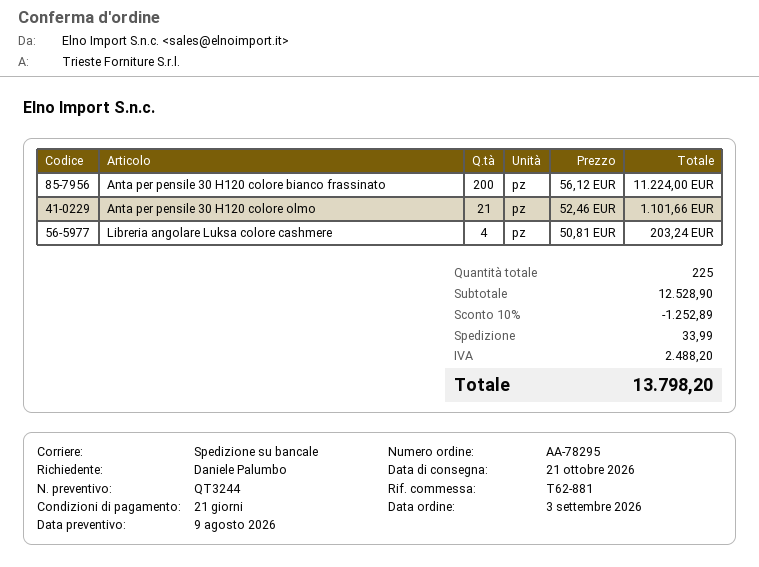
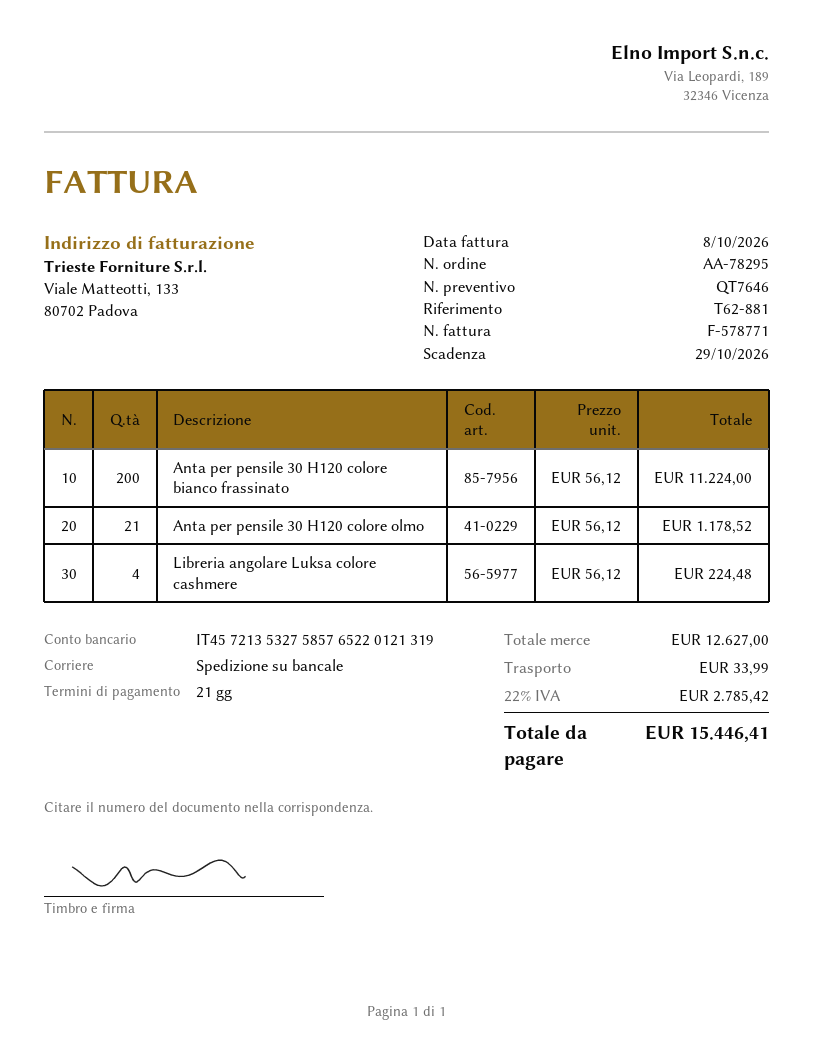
quote number: QT3244 -> QT7646
Anta per pensile 30 H120 colore olmo: 21 x 52.46 = 1101.66 -> 21 x 56.12 = 1178.52
Libreria angolare Luksa colore cashmere: 4 x 50.81 = 203.24 -> 4 x 56.12 = 224.48
subtotal: 12528.90 -> 12627.00
discount: 10% = 1252.89 -> none
tax: 2488.20 -> 2785.42
total: 13798.20 -> 15446.41

